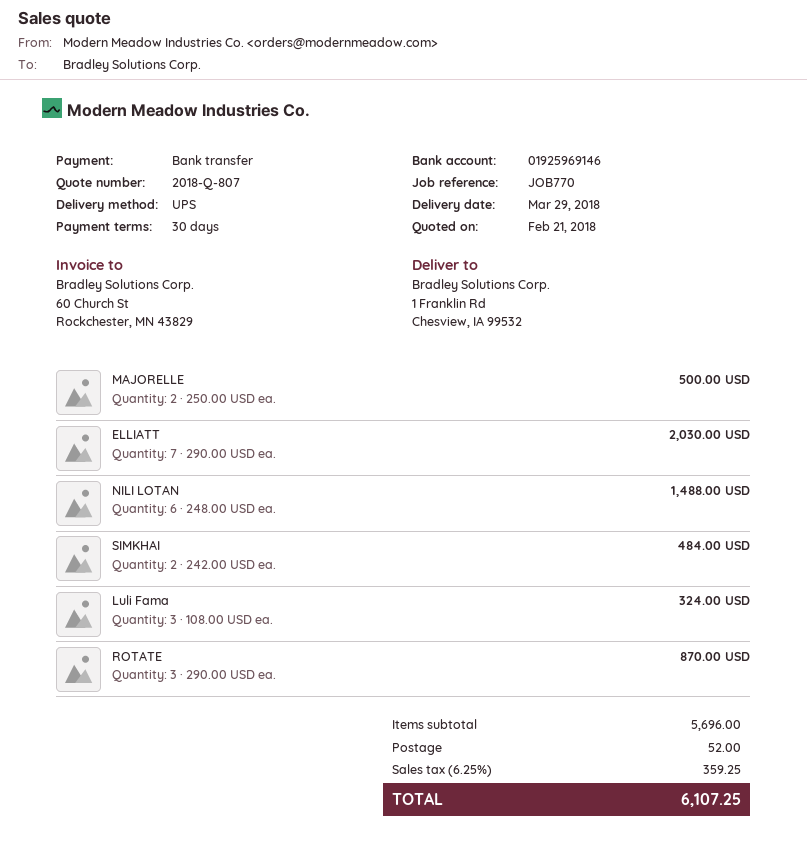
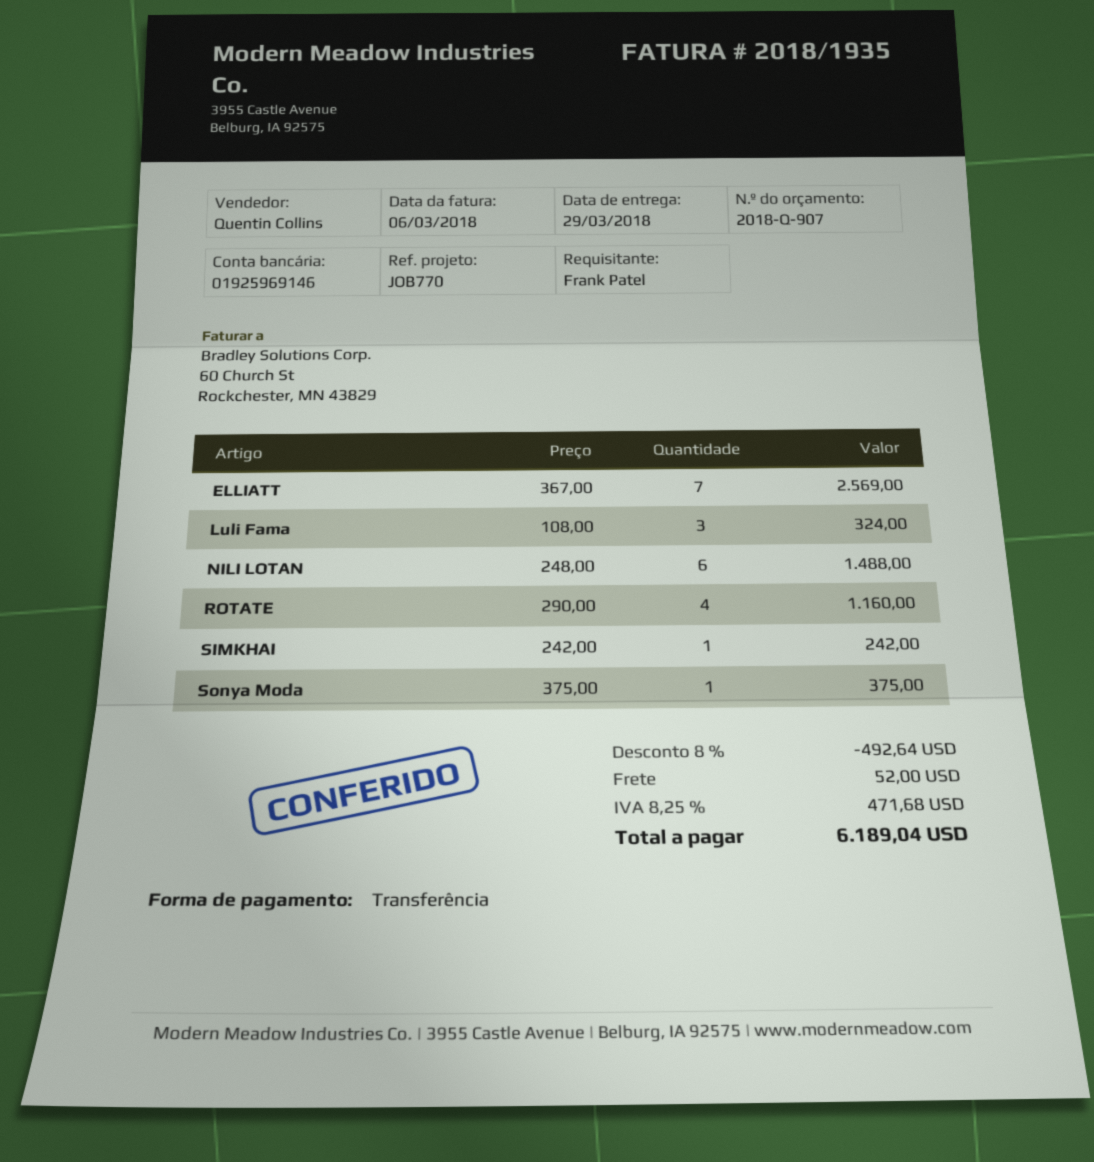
quote number: 2018-Q-807 -> 2018-Q-907
MAJORELLE: 2 x 250.00 = 500.00 -> none
ELLIATT: 7 x 290.00 = 2030.00 -> 7 x 367.00 = 2569.00
SIMKHAI: 2 x 242.00 = 484.00 -> 1 x 242.00 = 242.00
ROTATE: 3 x 290.00 = 870.00 -> 4 x 290.00 = 1160.00
Sonya Moda: none -> 1 x 375.00 = 375.00
discount: none -> 8% = 492.64
tax: 6.25% = 359.25 -> 8.25% = 471.68
total: 6107.25 -> 6189.04

